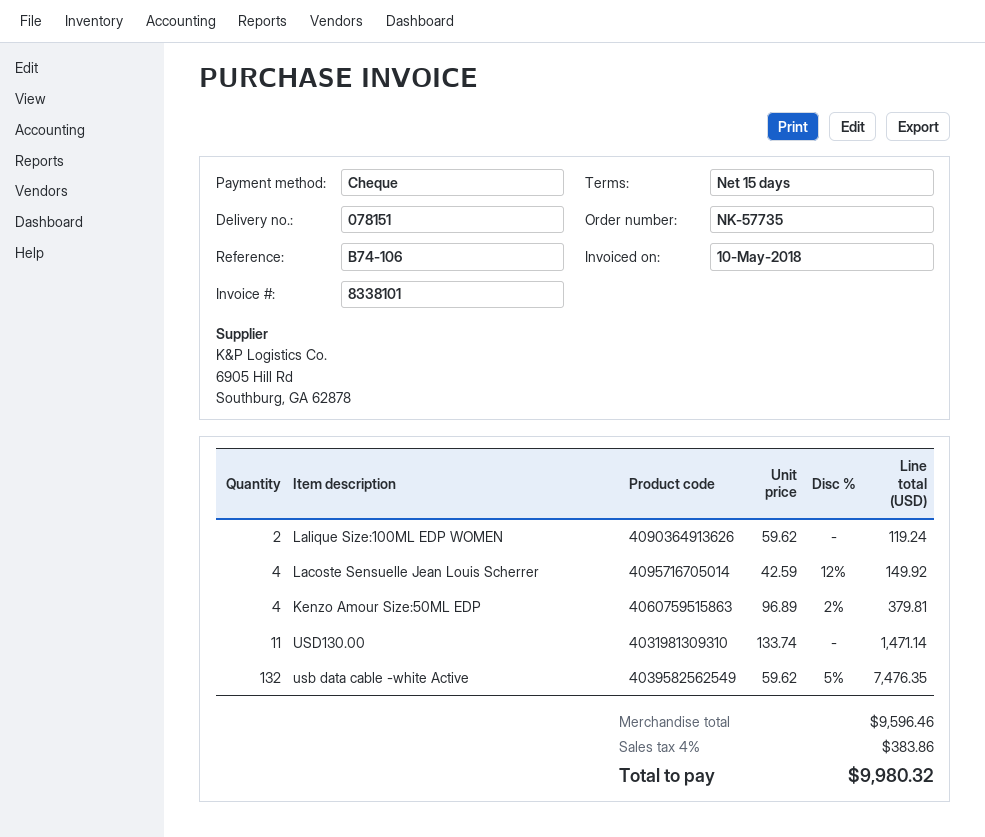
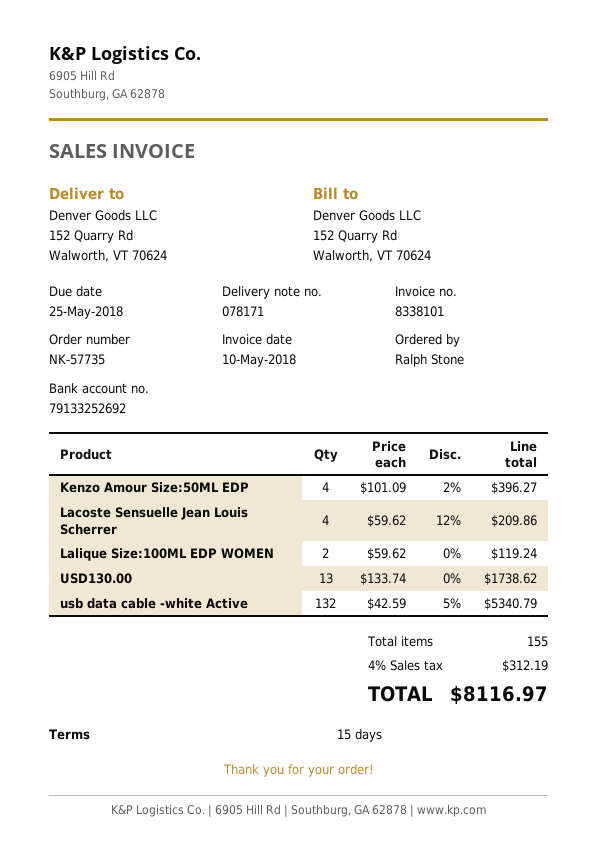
delivery note number: 078151 -> 078171
Lacoste Sensuelle Jean Louis Scherrer: 4 x 42.59 - 12% = 149.92 -> 4 x 59.62 - 12% = 209.86
Kenzo Amour Size:50ML EDP: 4 x 96.89 - 2% = 379.81 -> 4 x 101.09 - 2% = 396.27
USD130.00: 11 x 133.74 = 1471.14 -> 13 x 133.74 = 1738.62
usb data cable -white Active: 132 x 59.62 - 5% = 7476.35 -> 132 x 42.59 - 5% = 5340.79
tax: 4% = 383.86 -> 4% = 312.19
total: 9980.32 -> 8116.97

